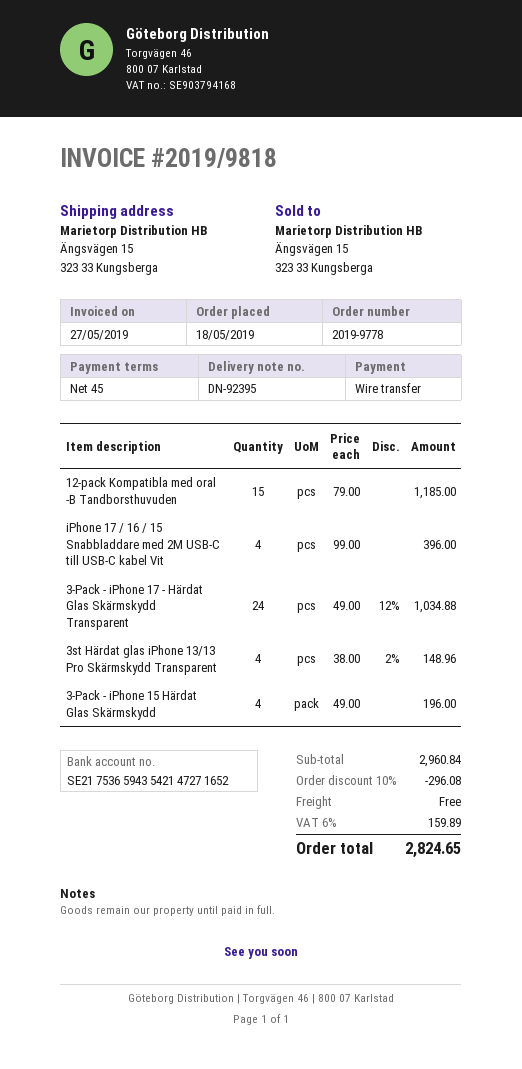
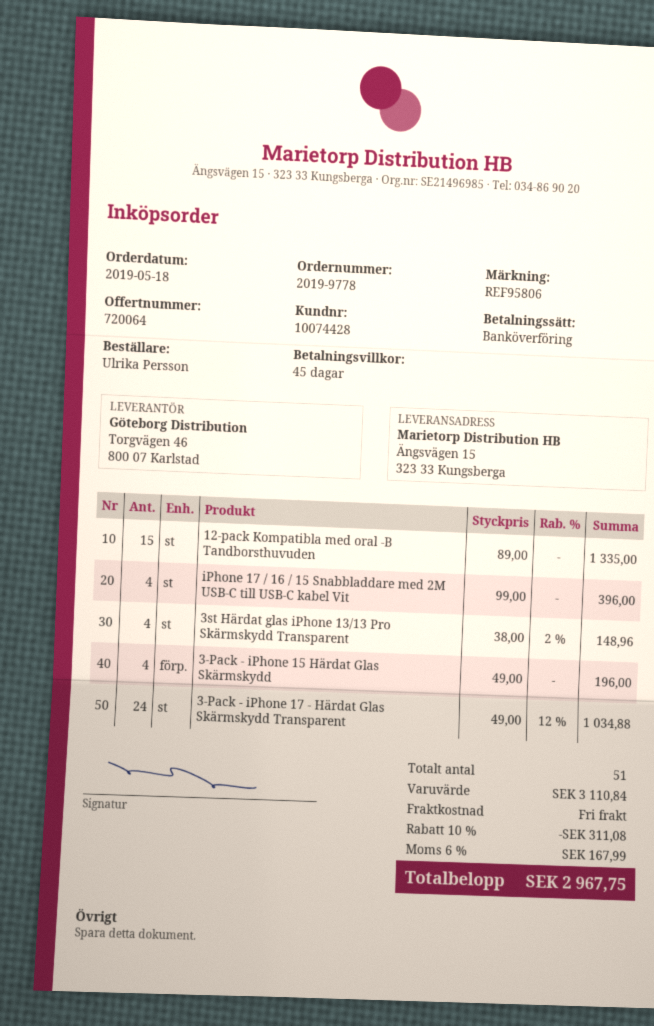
12-pack Kompatibla med oral -B Tandborsthuvuden: 15 x 79.00 = 1185.00 -> 15 x 89.00 = 1335.00
subtotal: 2960.84 -> 3110.84
discount: 10% = 296.08 -> 10% = 311.08
tax: 6% = 159.89 -> 6% = 167.99
total: 2824.65 -> 2967.75

